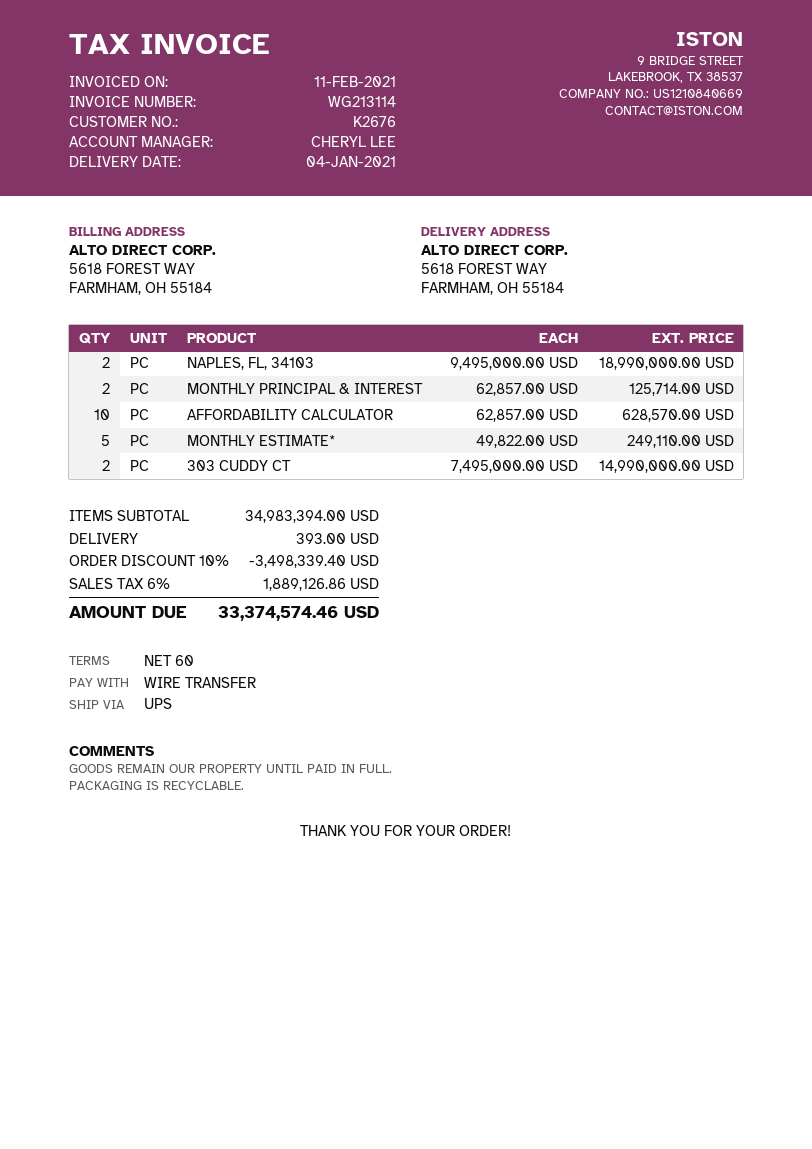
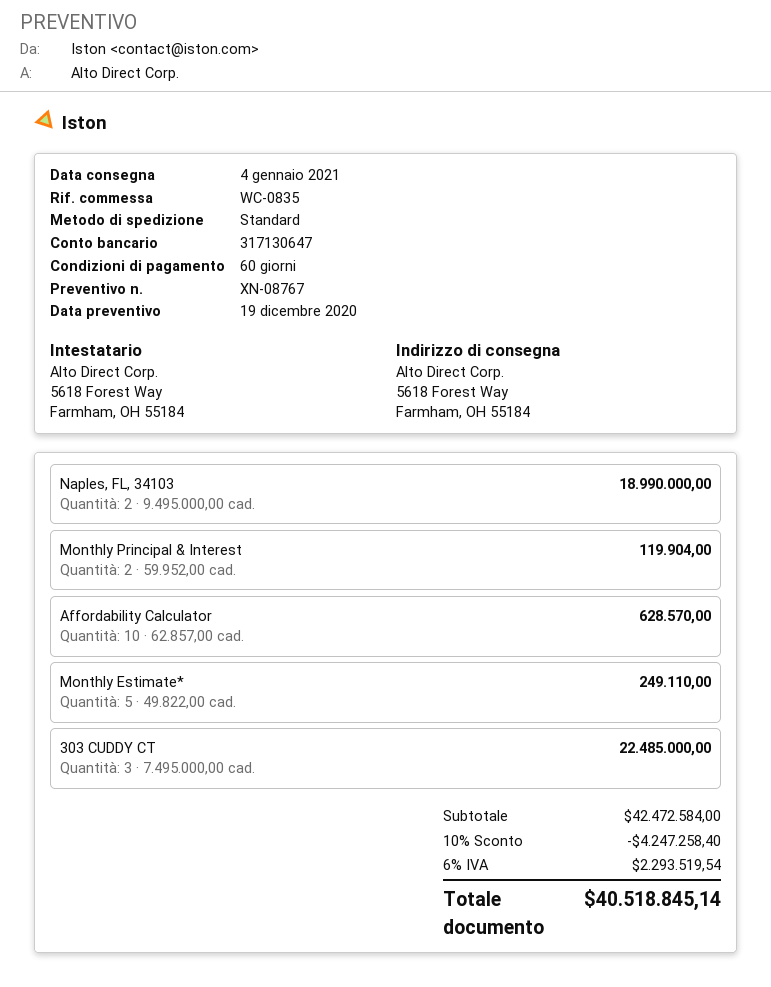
shipping method: UPS -> standard
MONTHLY PRINCIPAL & INTEREST: 2 x 62857.00 = 125714.00 -> 2 x 59952.00 = 119904.00
303 CUDDY CT: 2 x 7495000.00 = 14990000.00 -> 3 x 7495000.00 = 22485000.00
subtotal: 34983394.00 -> 42472584.00
discount: 10% = 3498339.40 -> 10% = 4247258.40
shipping: 393.00 -> none
tax: 6% = 1889126.86 -> 6% = 2293519.54
total: 33374574.46 -> 40518845.14

